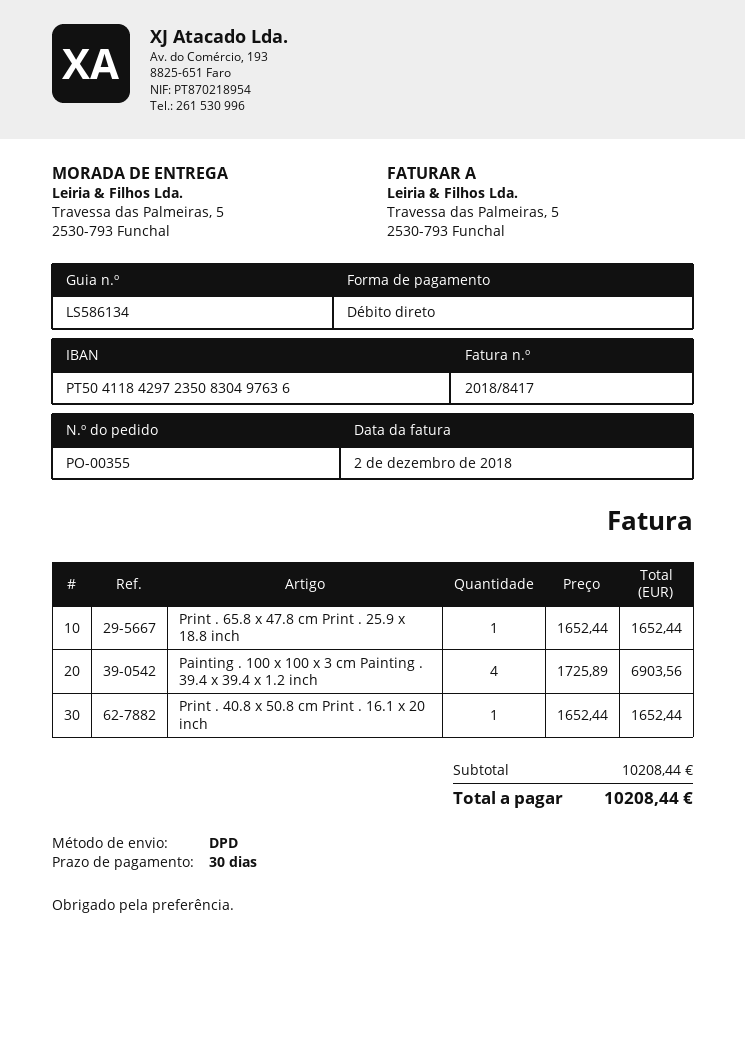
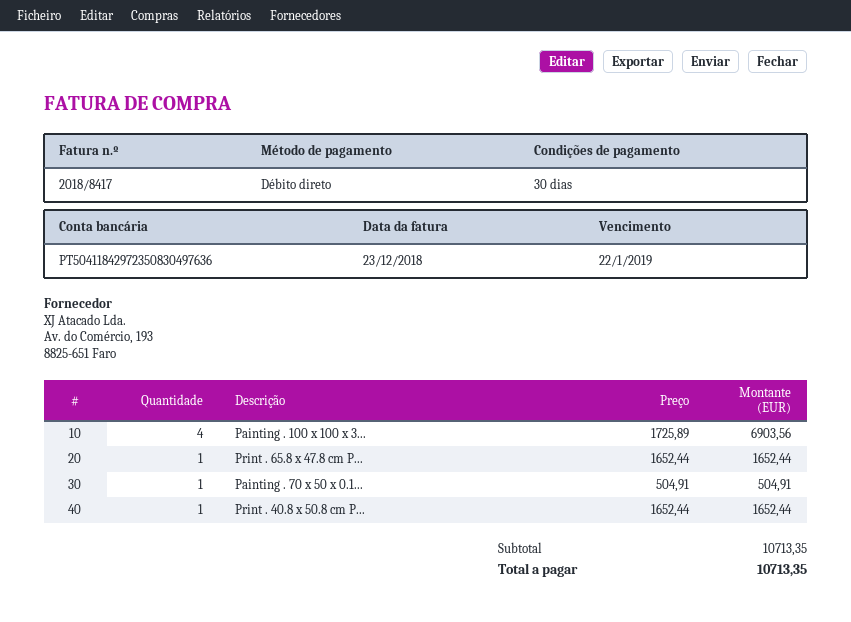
invoice date: 2018-12-02 -> 2018-12-23
Painting . 70 x 50 x 0.1...: none -> 1 x 504.91 = 504.91
subtotal: 10208.44 -> 10713.35
total: 10208.44 -> 10713.35

